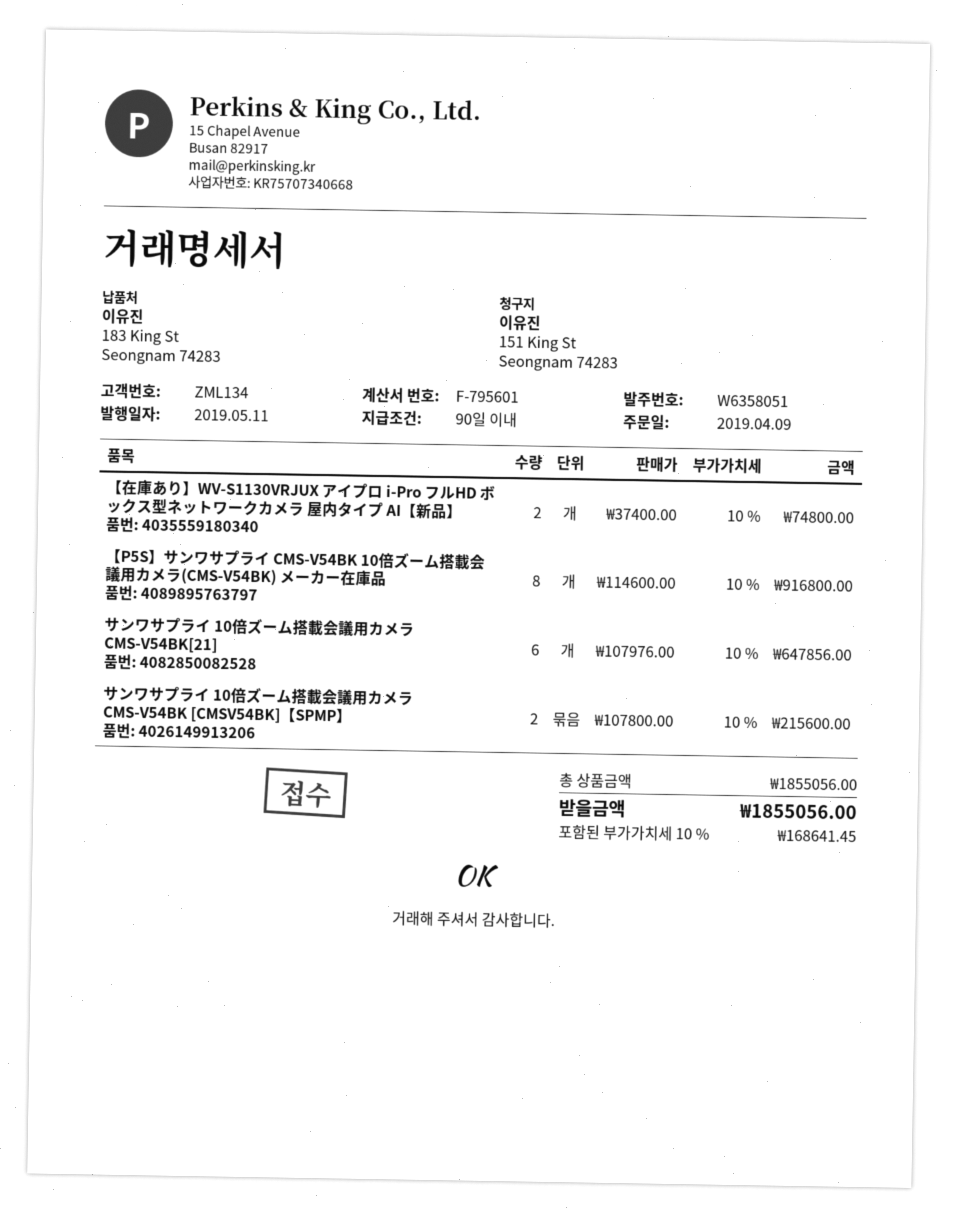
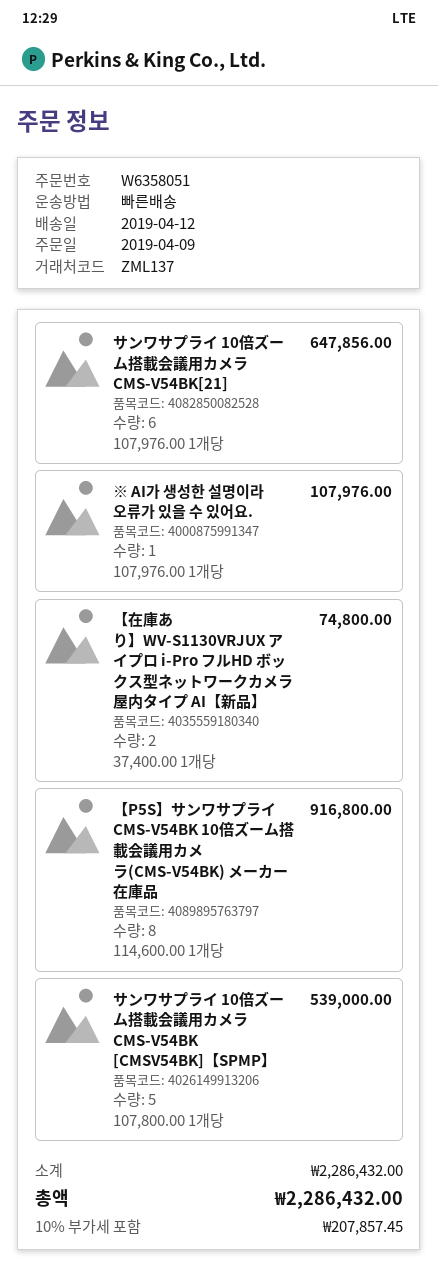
customer number: ZML134 -> ZML137
サンワサプライ 10倍ズーム搭載会議用カメラ CMS-V54BK [CMSV54BK]【SPMP】: 2 x 107800.00 = 215600.00 -> 5 x 107800.00 = 539000.00
※ AI가 생성한 설명이라 오류가 있을 수 있어요.: none -> 1 x 107976.00 = 107976.00
subtotal: 1855056.00 -> 2286432.00
tax: 10% = 168641.45 -> 10% = 207857.45
total: 1855056.00 -> 2286432.00

